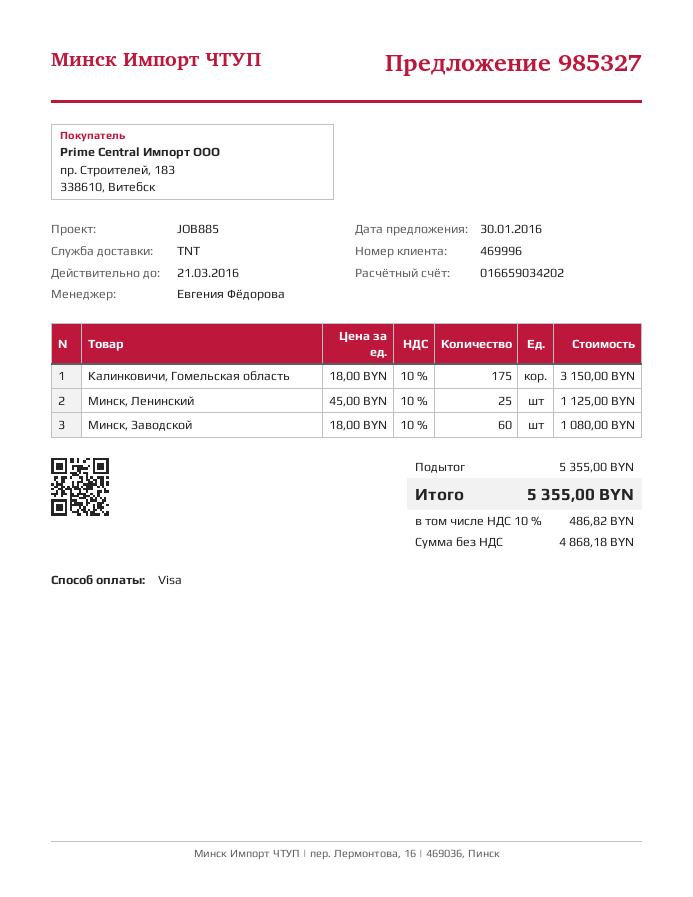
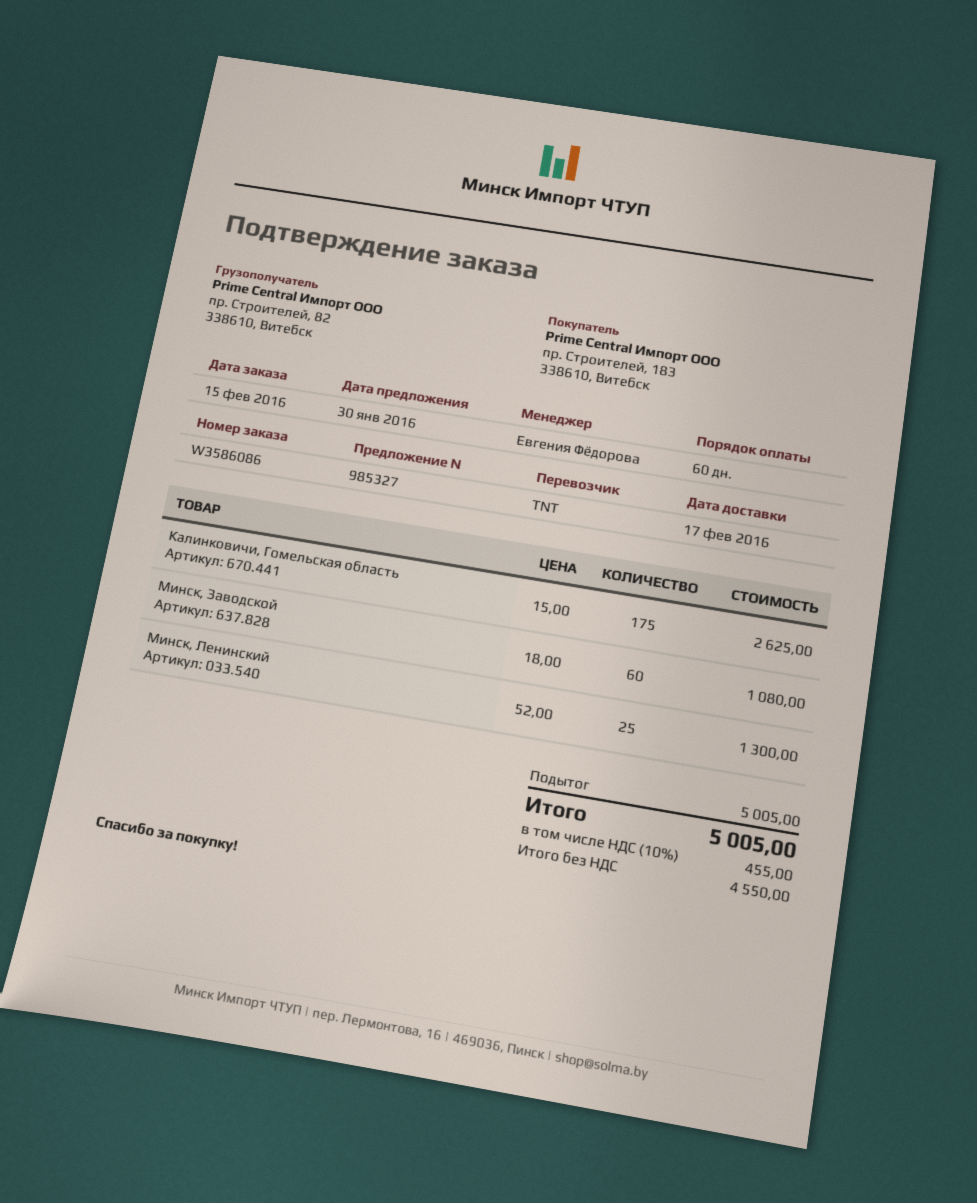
Калинковичи, Гомельская область: 175 x 18.00 = 3150.00 -> 175 x 15.00 = 2625.00
Минск, Ленинский: 25 x 45.00 = 1125.00 -> 25 x 52.00 = 1300.00
subtotal: 5355.00 -> 5005.00
net: 4868.18 -> 4550.00
tax: 10% = 486.82 -> 10% = 455.00
total: 5355.00 -> 5005.00

